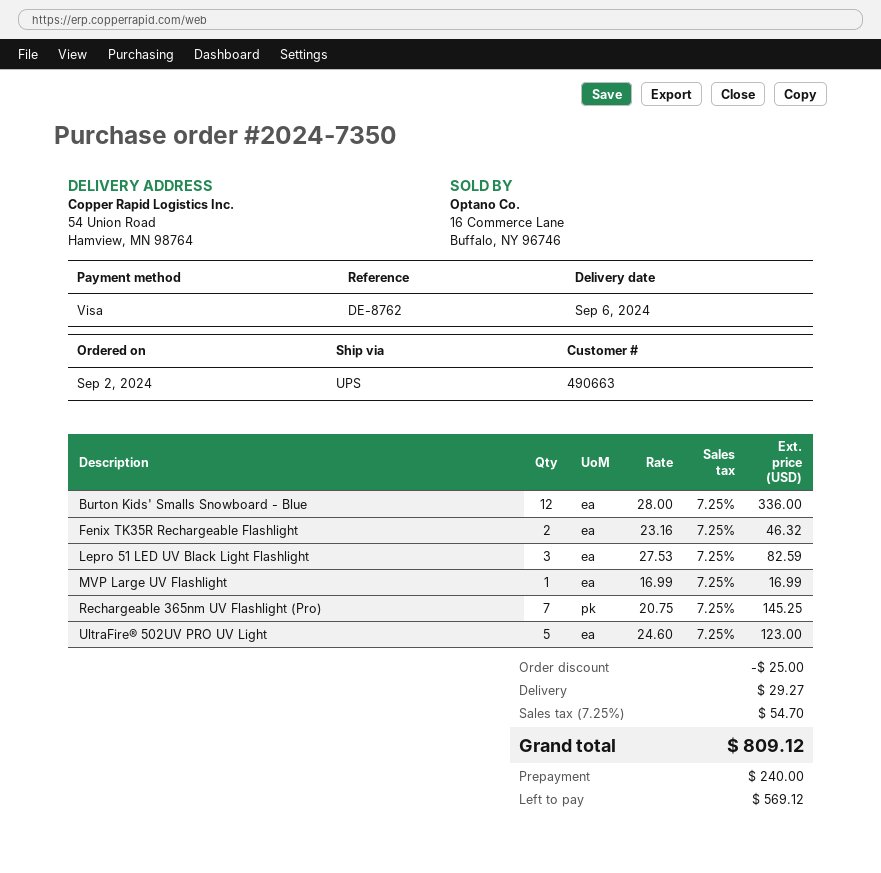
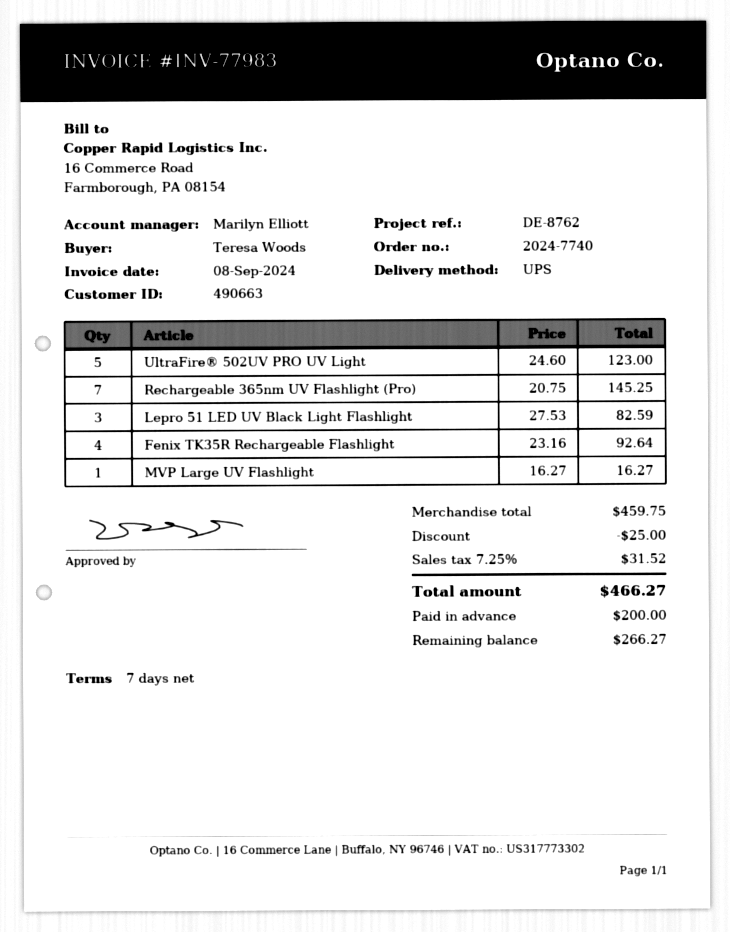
order number: 2024-7350 -> 2024-7740
Burton Kids' Smalls Snowboard - Blue: 12 x 28.00 = 336.00 -> none
Fenix TK35R Rechargeable Flashlight: 2 x 23.16 = 46.32 -> 4 x 23.16 = 92.64
MVP Large UV Flashlight: 1 x 16.99 = 16.99 -> 1 x 16.27 = 16.27
shipping: 29.27 -> none
tax: 7.25% = 54.70 -> 7.25% = 31.52
total: 809.12 -> 466.27
deposit: 240.00 -> 200.00
balance: 569.12 -> 266.27

